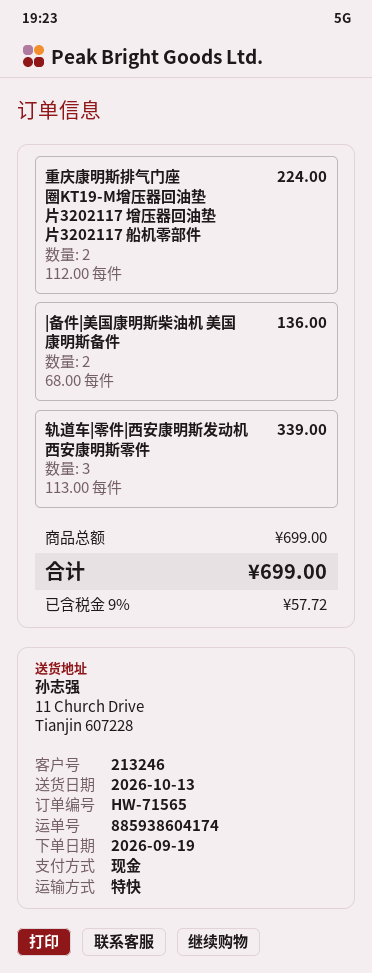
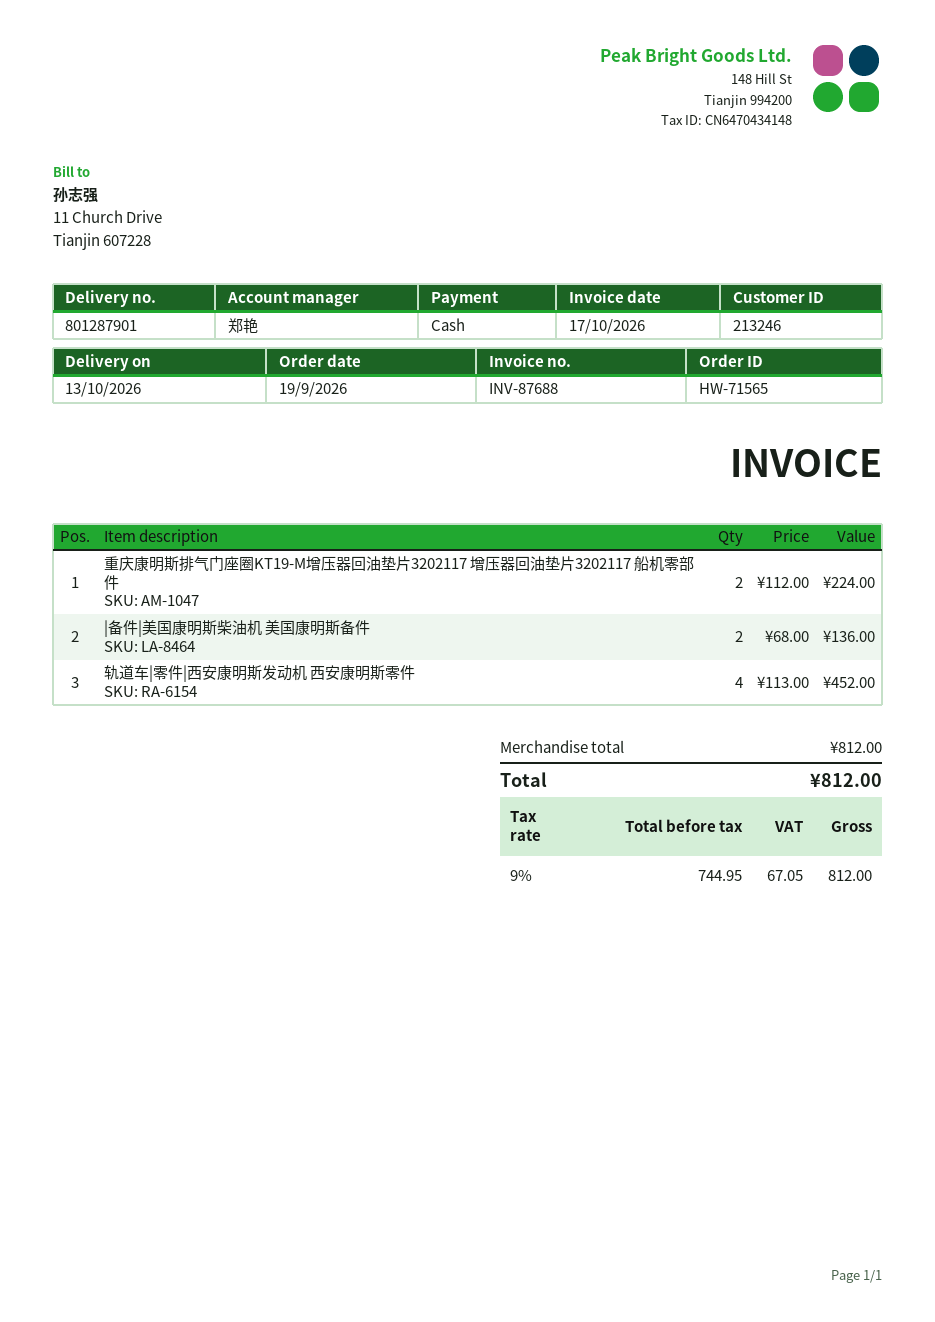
轨道车|零件|西安康明斯发动机 西安康明斯零件: 3 x 113.00 = 339.00 -> 4 x 113.00 = 452.00
subtotal: 699.00 -> 812.00
tax: 9% = 57.72 -> 9% = 67.05
total: 699.00 -> 812.00

